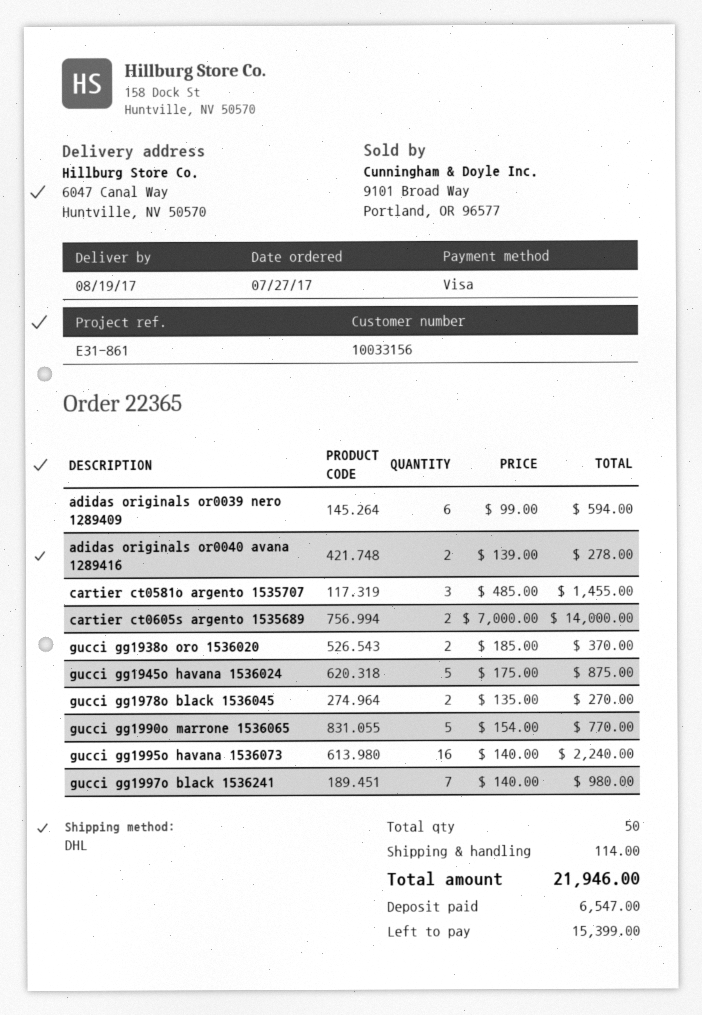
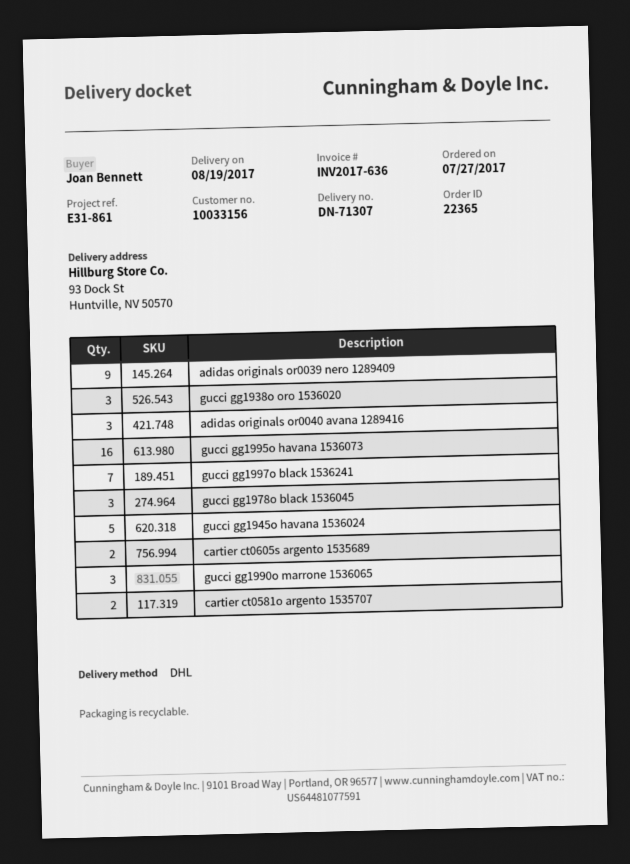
ship to: 6047 Canal Way, Huntville, NV 50570 -> 93 Dock St, Huntville, NV 50570
adidas originals or0039 nero 1289409: 6 -> 9
adidas originals or0040 avana 1289416: 2 -> 3
cartier ct0581o argento 1535707: 3 -> 2
gucci gg1938o oro 1536020: 2 -> 3
gucci gg1978o black 1536045: 2 -> 3
gucci gg1990o marrone 1536065: 5 -> 3

